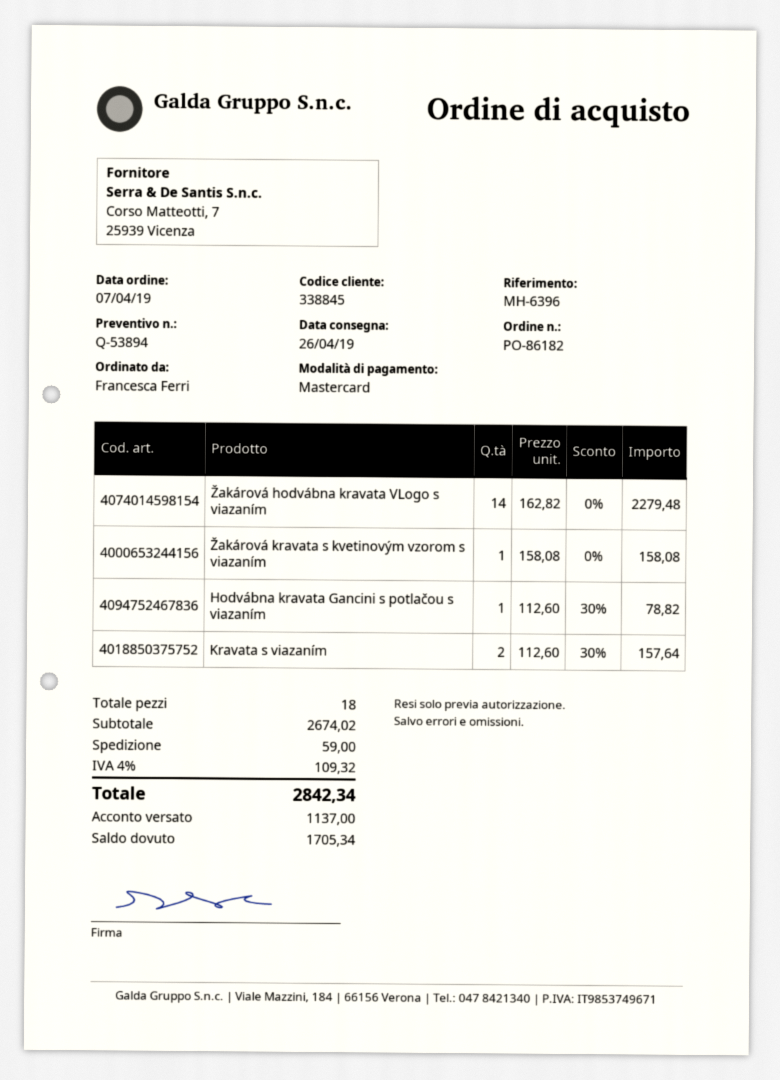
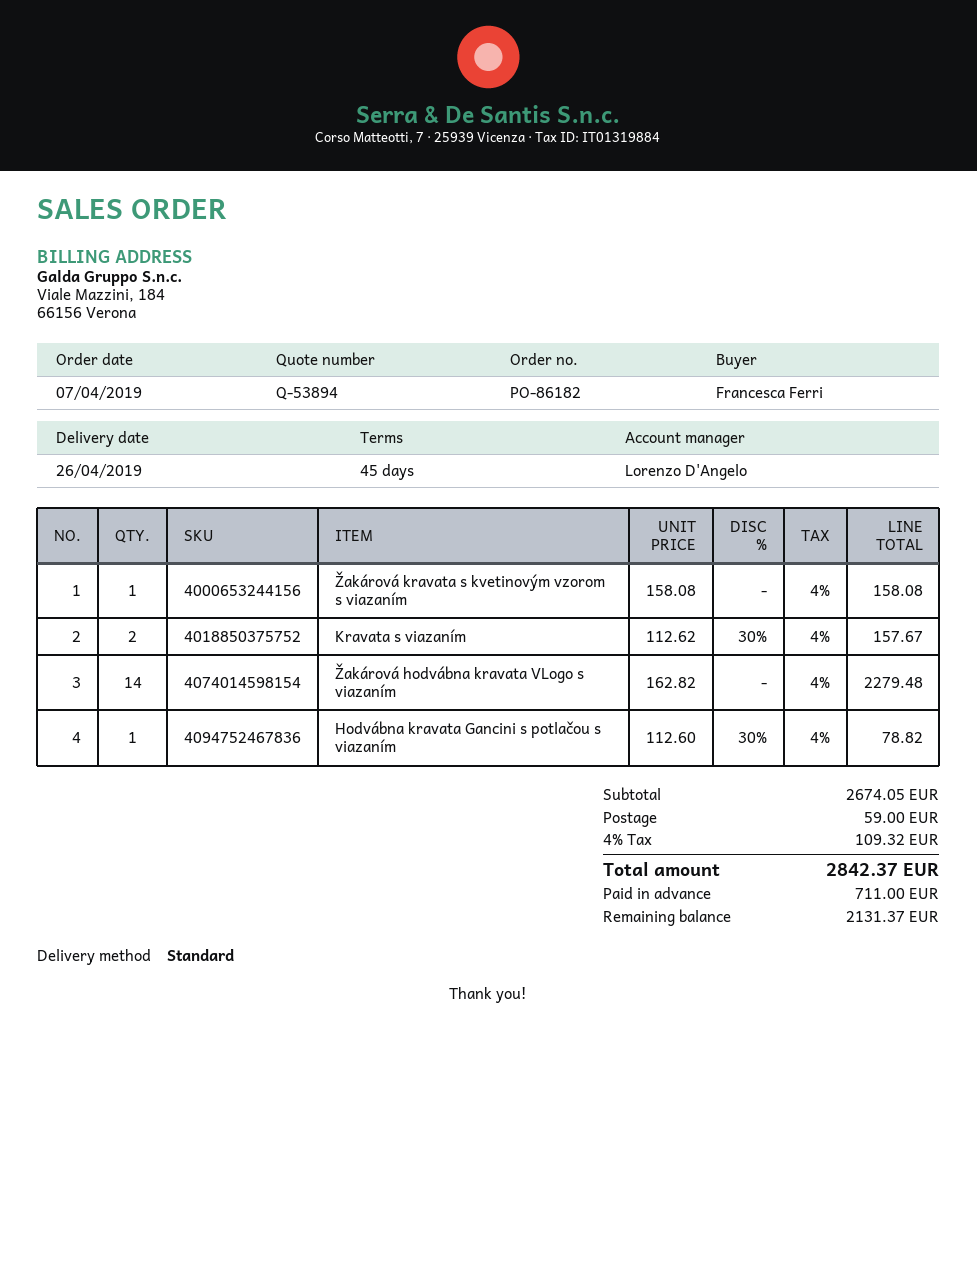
Kravata s viazaním: 2 x 112.60 - 30% = 157.64 -> 2 x 112.62 - 30% = 157.67
subtotal: 2674.02 -> 2674.05
total: 2842.34 -> 2842.37
deposit: 1137.00 -> 711.00
balance: 1705.34 -> 2131.37

